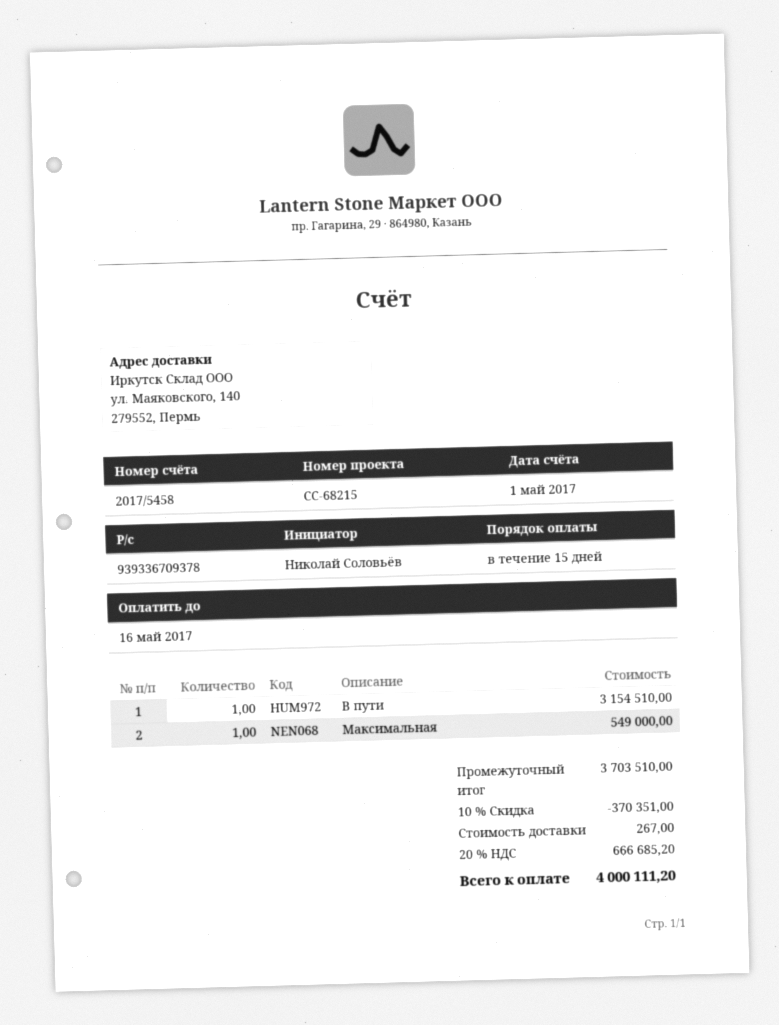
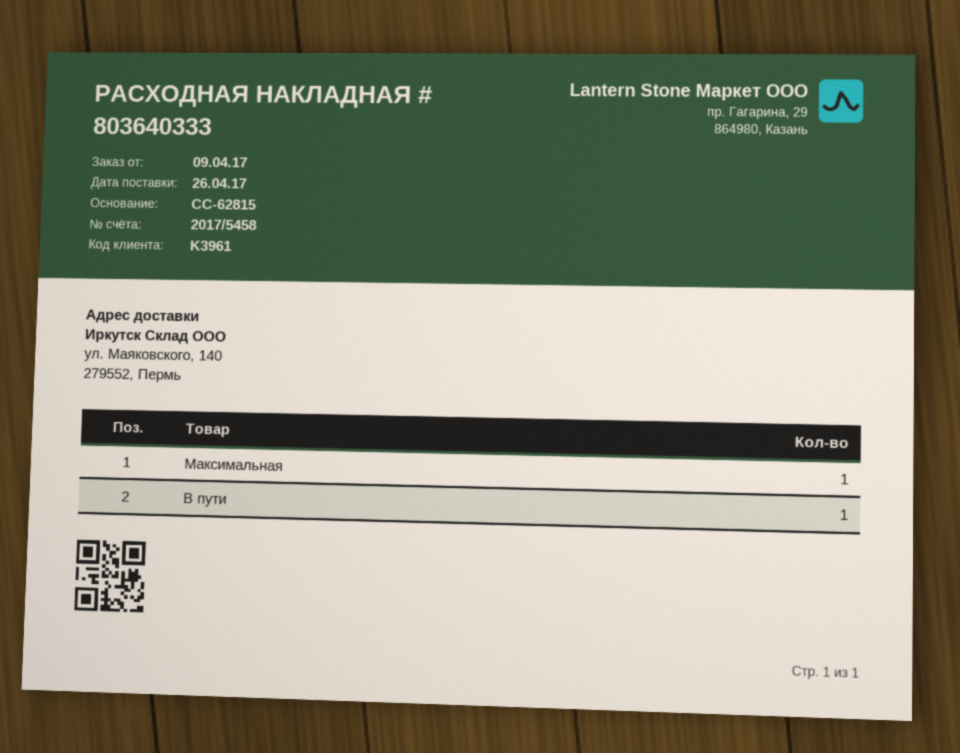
reference: CC-68215 -> CC-62815

